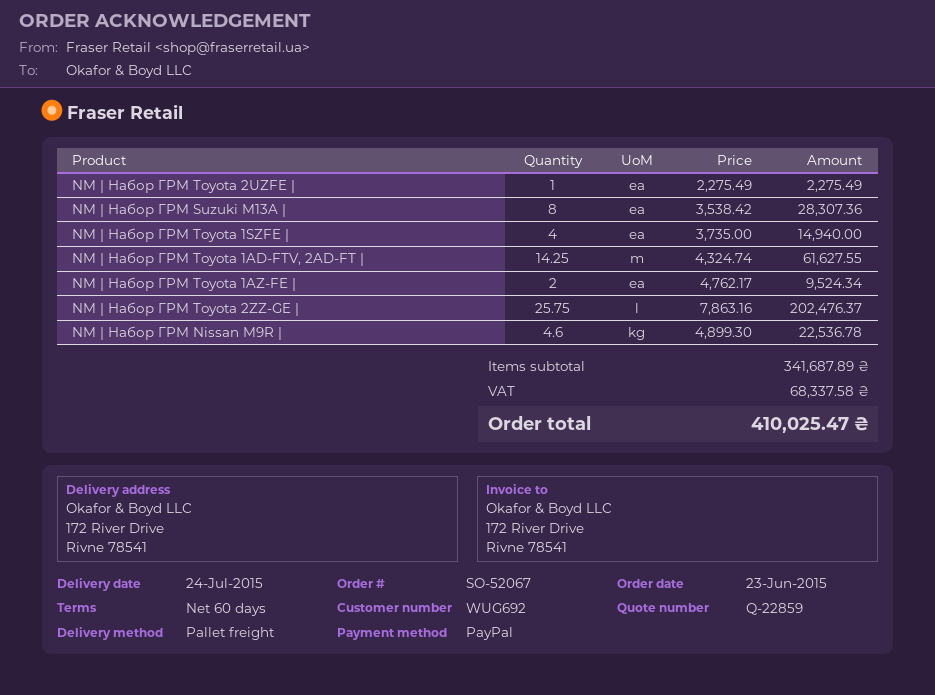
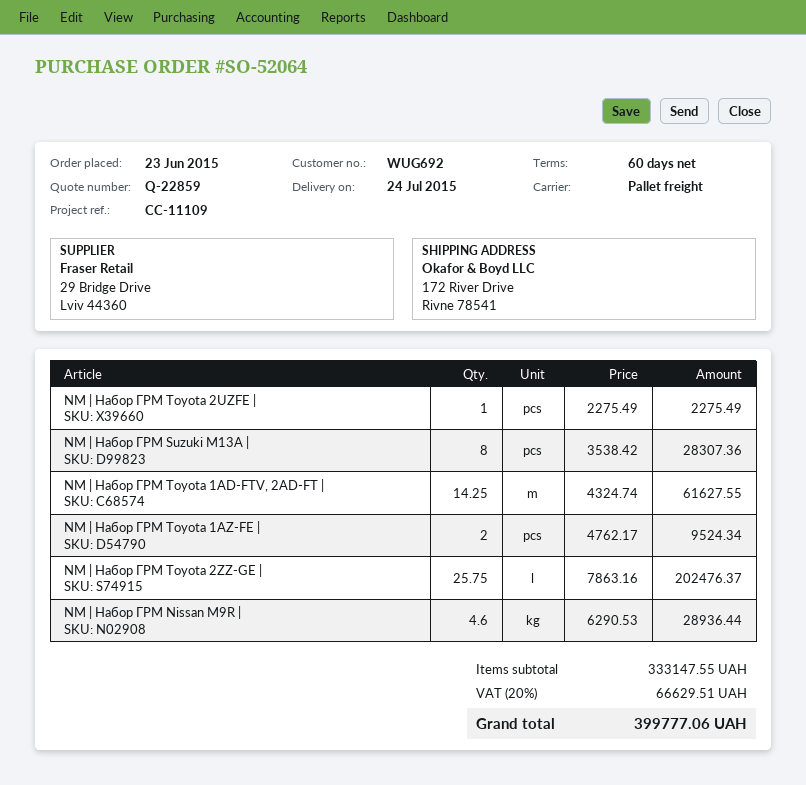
order number: SO-52067 -> SO-52064
NM | Набор ГРМ Toyota 1SZFE |: 4 x 3735.00 = 14940.00 -> none
NM | Набор ГРМ Nissan M9R |: 4.6 x 4899.30 = 22536.78 -> 4.6 x 6290.53 = 28936.44
subtotal: 341687.89 -> 333147.55
tax: 68337.58 -> 66629.51
total: 410025.47 -> 399777.06

